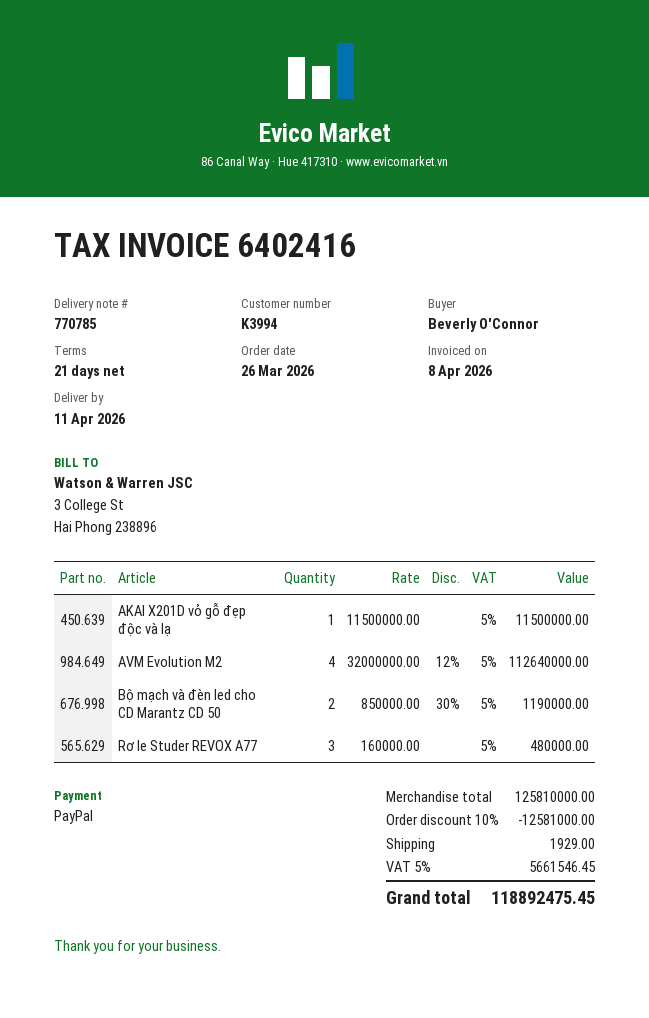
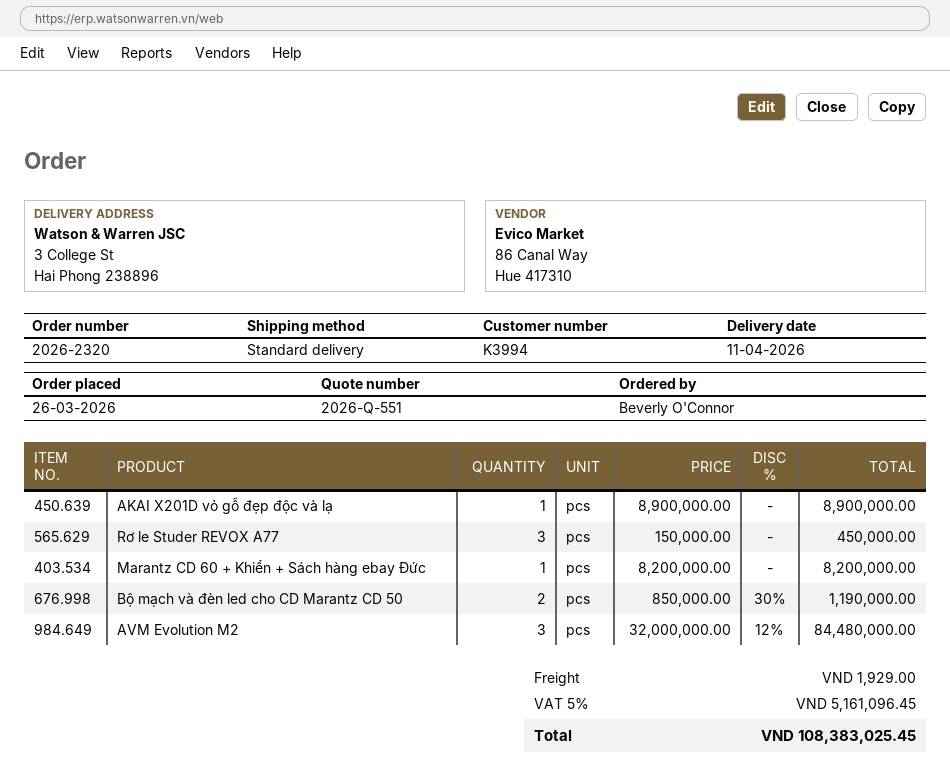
AKAI X201D vỏ gỗ đẹp độc và lạ: 1 x 11500000.00 = 11500000.00 -> 1 x 8900000.00 = 8900000.00
AVM Evolution M2: 4 x 32000000.00 - 12% = 112640000.00 -> 3 x 32000000.00 - 12% = 84480000.00
Rơ le Studer REVOX A77: 3 x 160000.00 = 480000.00 -> 3 x 150000.00 = 450000.00
Marantz CD 60 + Khiển + Sách hàng ebay Đức: none -> 1 x 8200000.00 = 8200000.00
discount: 10% = 12581000.00 -> none
tax: 5% = 5661546.45 -> 5% = 5161096.45
total: 118892475.45 -> 108383025.45

